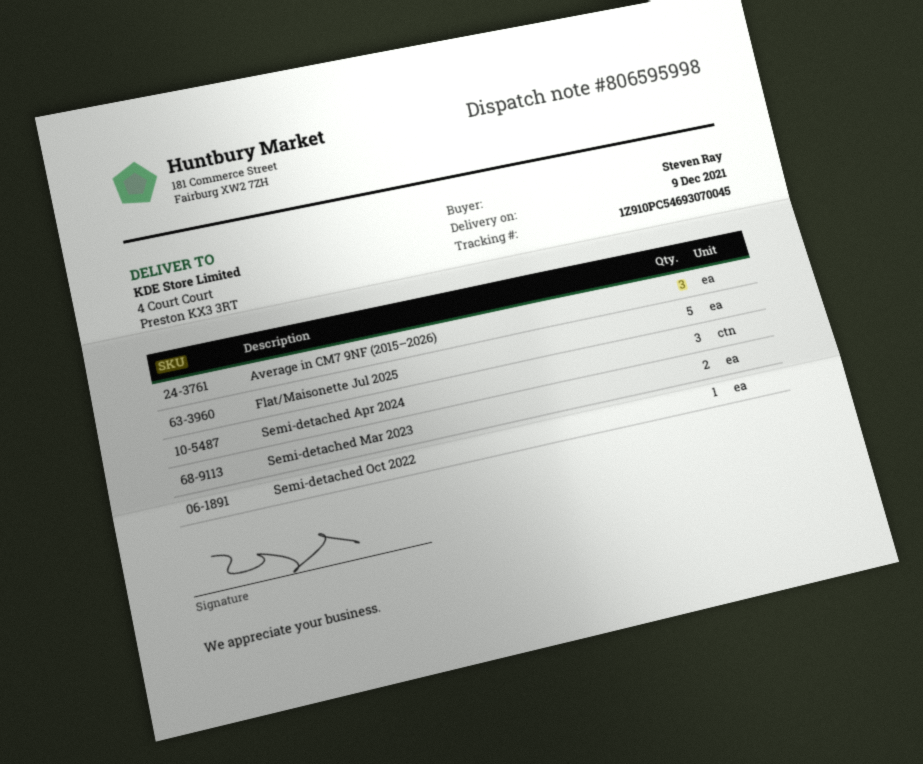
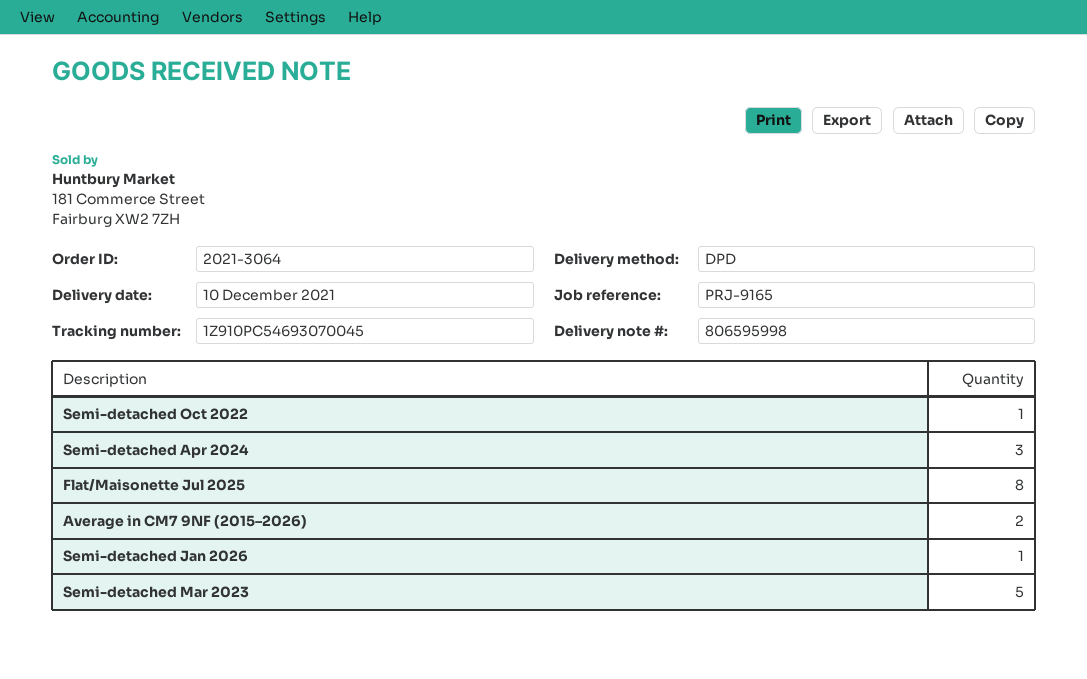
delivery date: 2021-12-09 -> 2021-12-10
Average in CM7 9NF (2015–2026): 3 -> 2
Flat/Maisonette Jul 2025: 5 -> 8
Semi-detached Mar 2023: 2 -> 5
Semi-detached Jan 2026: none -> 1

